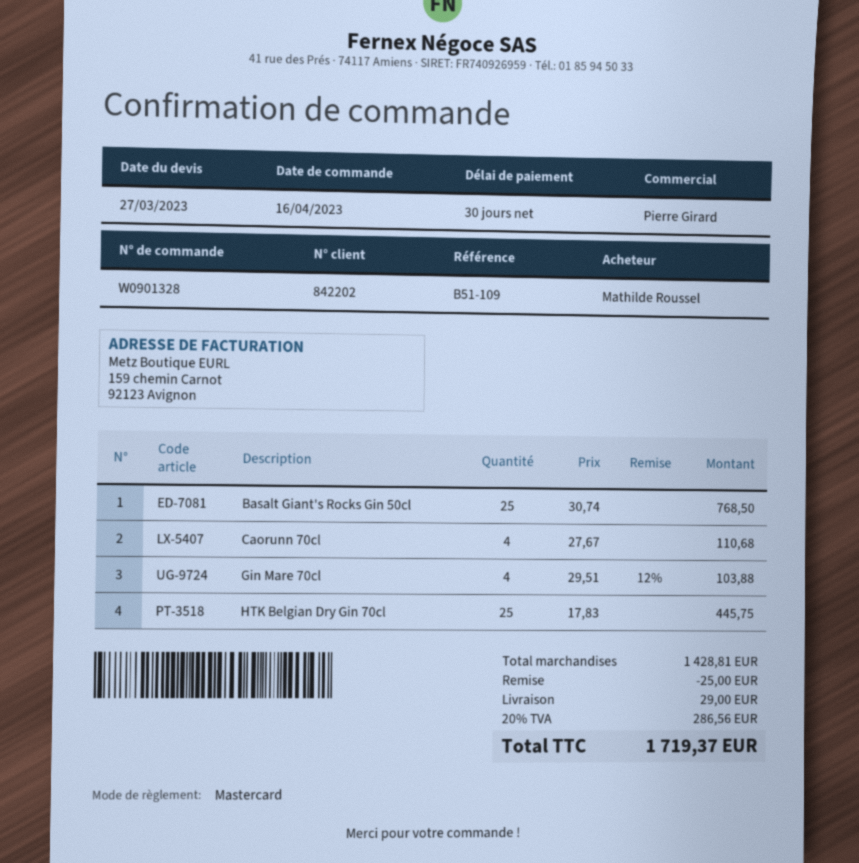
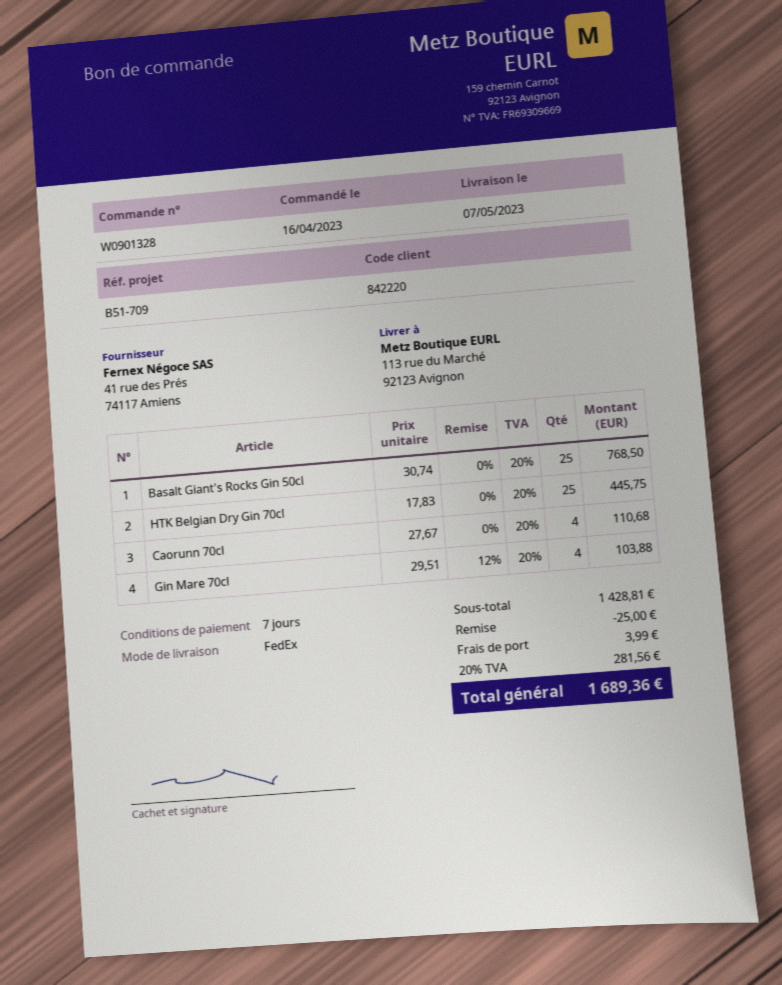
payment terms: 30 days -> 7 days
customer number: 842202 -> 842220
reference: B51-109 -> B51-709
shipping: 29.00 -> 3.99
tax: 20% = 286.56 -> 20% = 281.56
total: 1719.37 -> 1689.36

